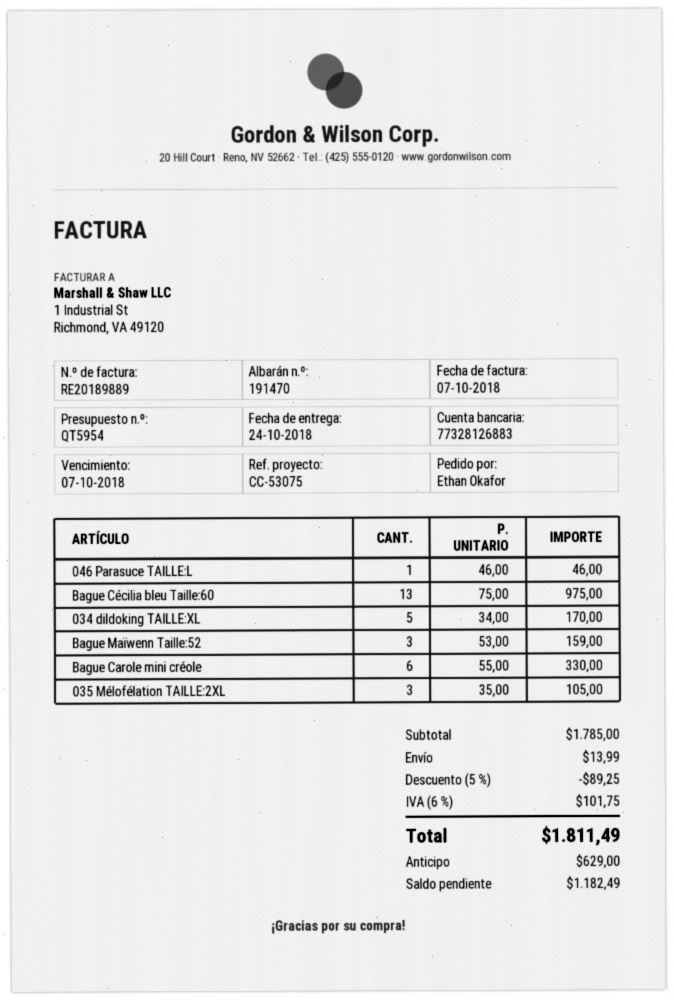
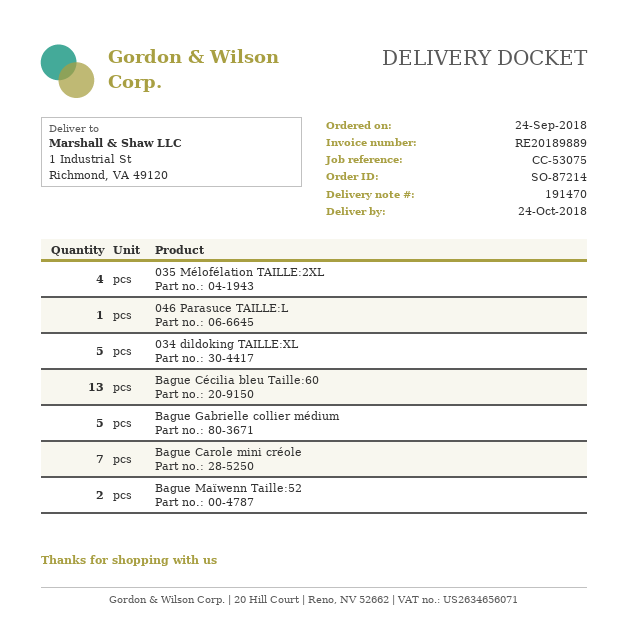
Bague Maïwenn Taille:52: 3 -> 2
Bague Carole mini créole: 6 -> 7
035 Mélofélation TAILLE:2XL: 3 -> 4
Bague Gabrielle collier médium: none -> 5

